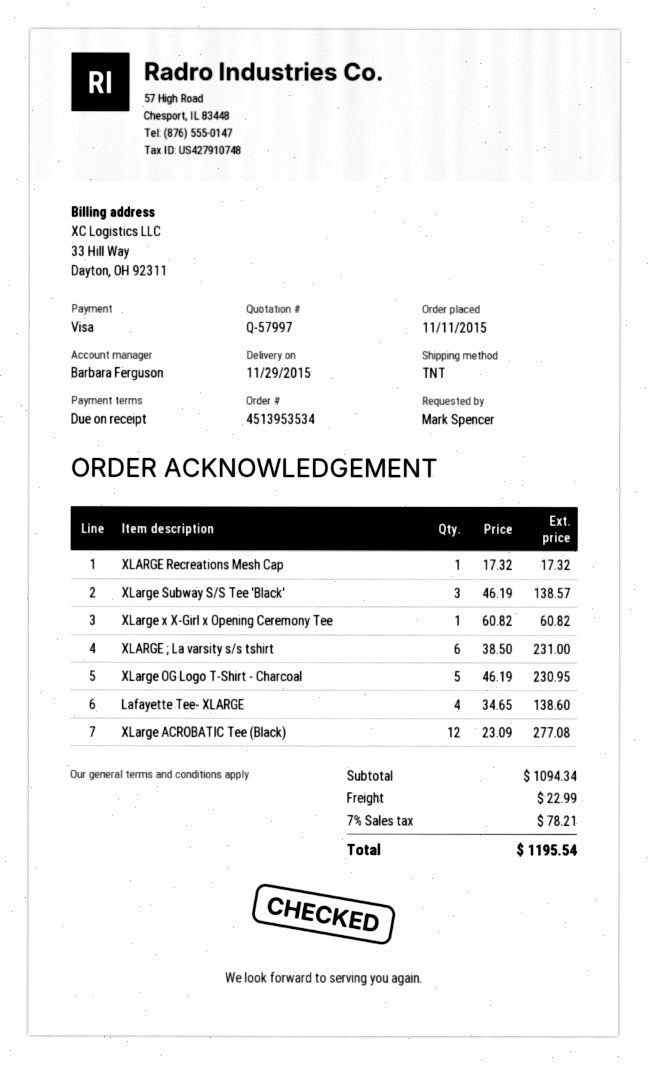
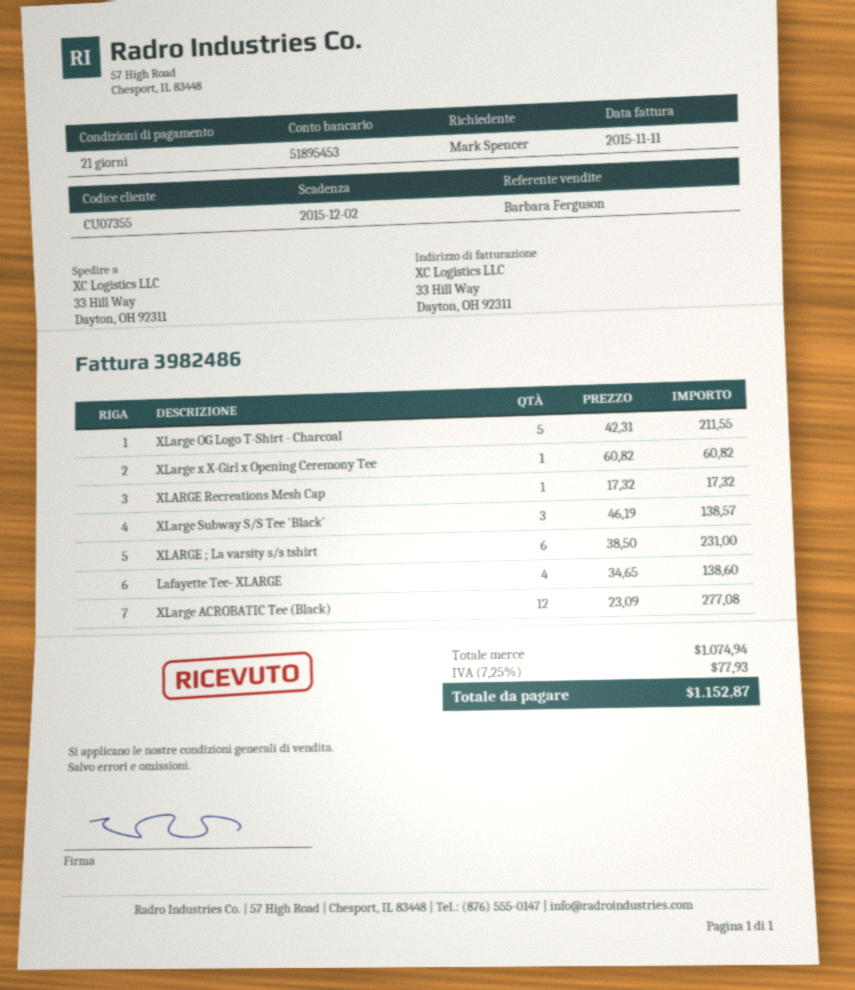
payment terms: on receipt -> 21 days
XLarge OG Logo T-Shirt - Charcoal: 5 x 46.19 = 230.95 -> 5 x 42.31 = 211.55
subtotal: 1094.34 -> 1074.94
shipping: 22.99 -> none
tax: 7% = 78.21 -> 7.25% = 77.93
total: 1195.54 -> 1152.87

